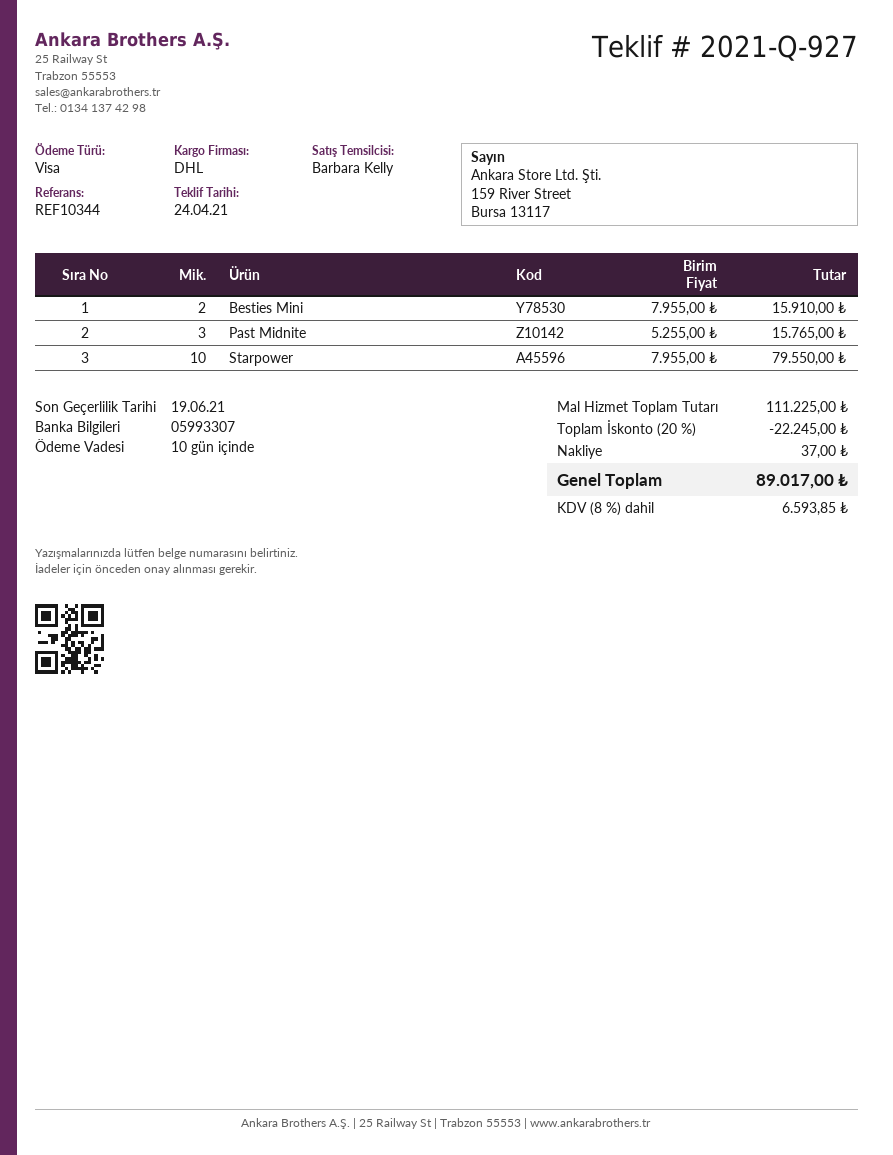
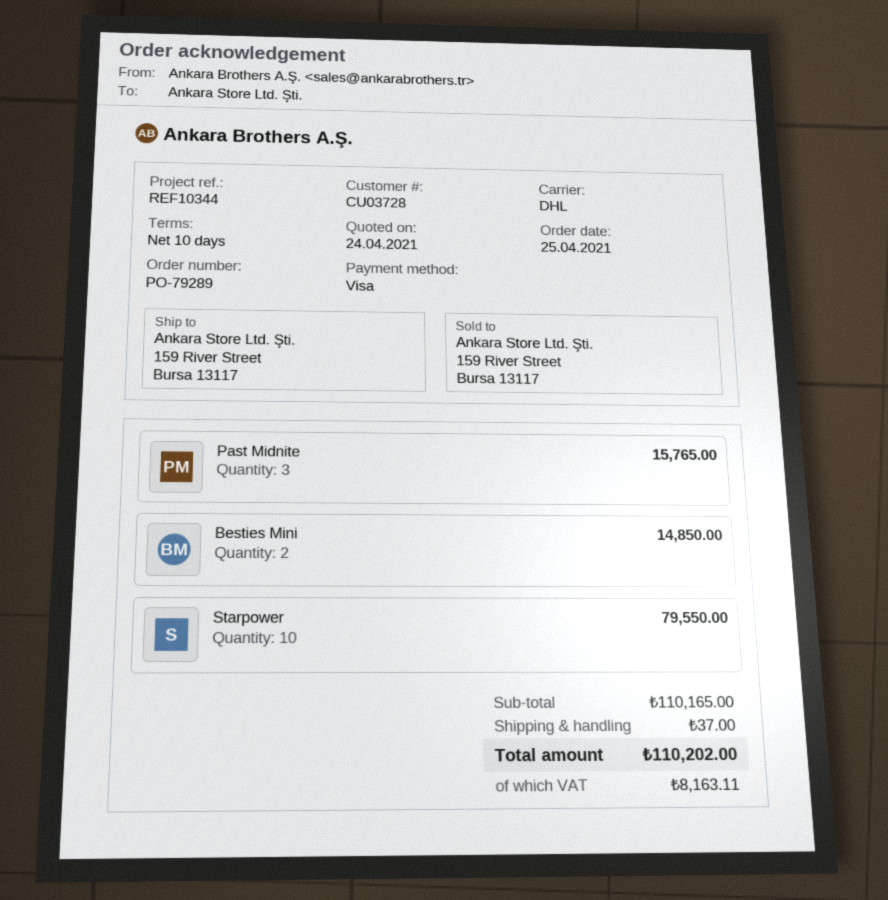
Besties Mini: 2 for 15910.00 -> 2 for 14850.00
subtotal: 111225.00 -> 110165.00
discount: 20% = 22245.00 -> none
tax: 6593.85 -> 8163.11
total: 89017.00 -> 110202.00

